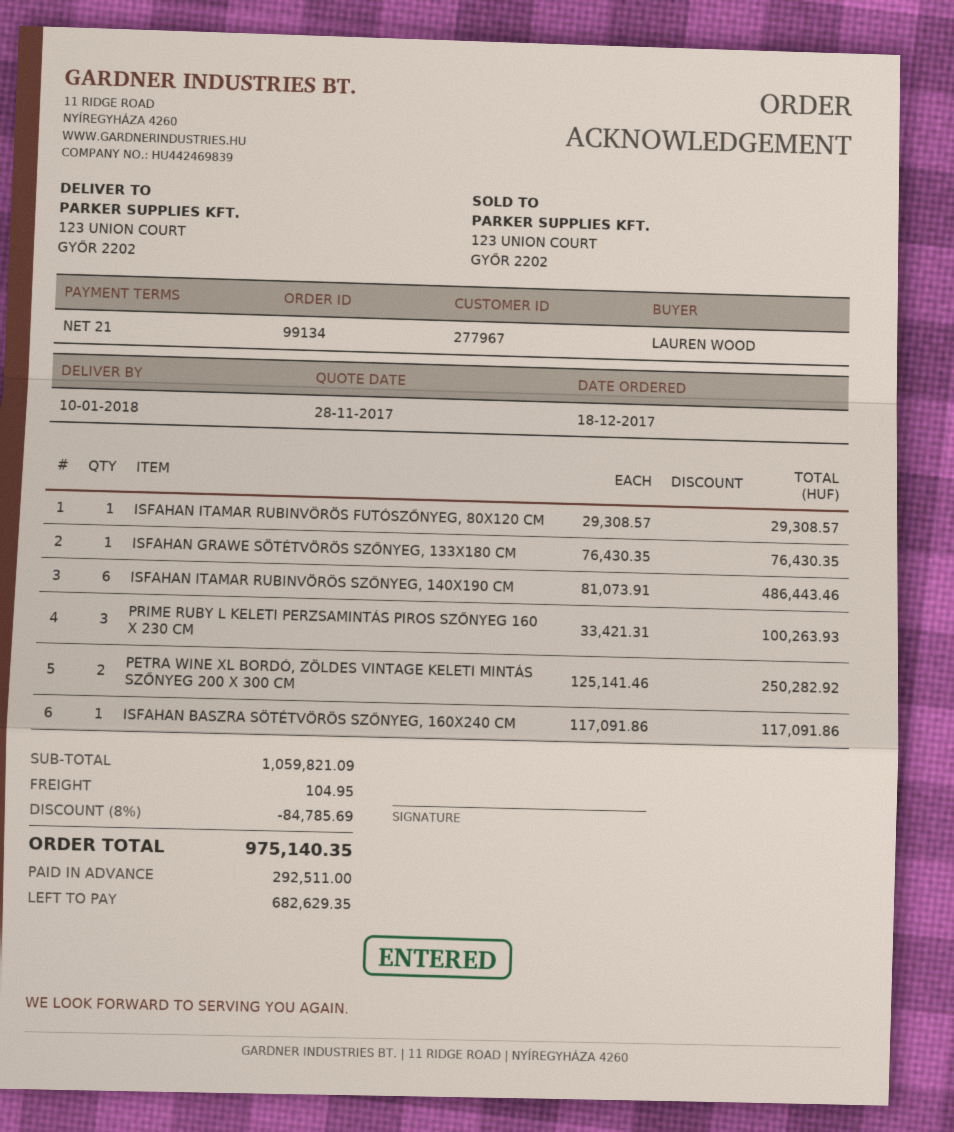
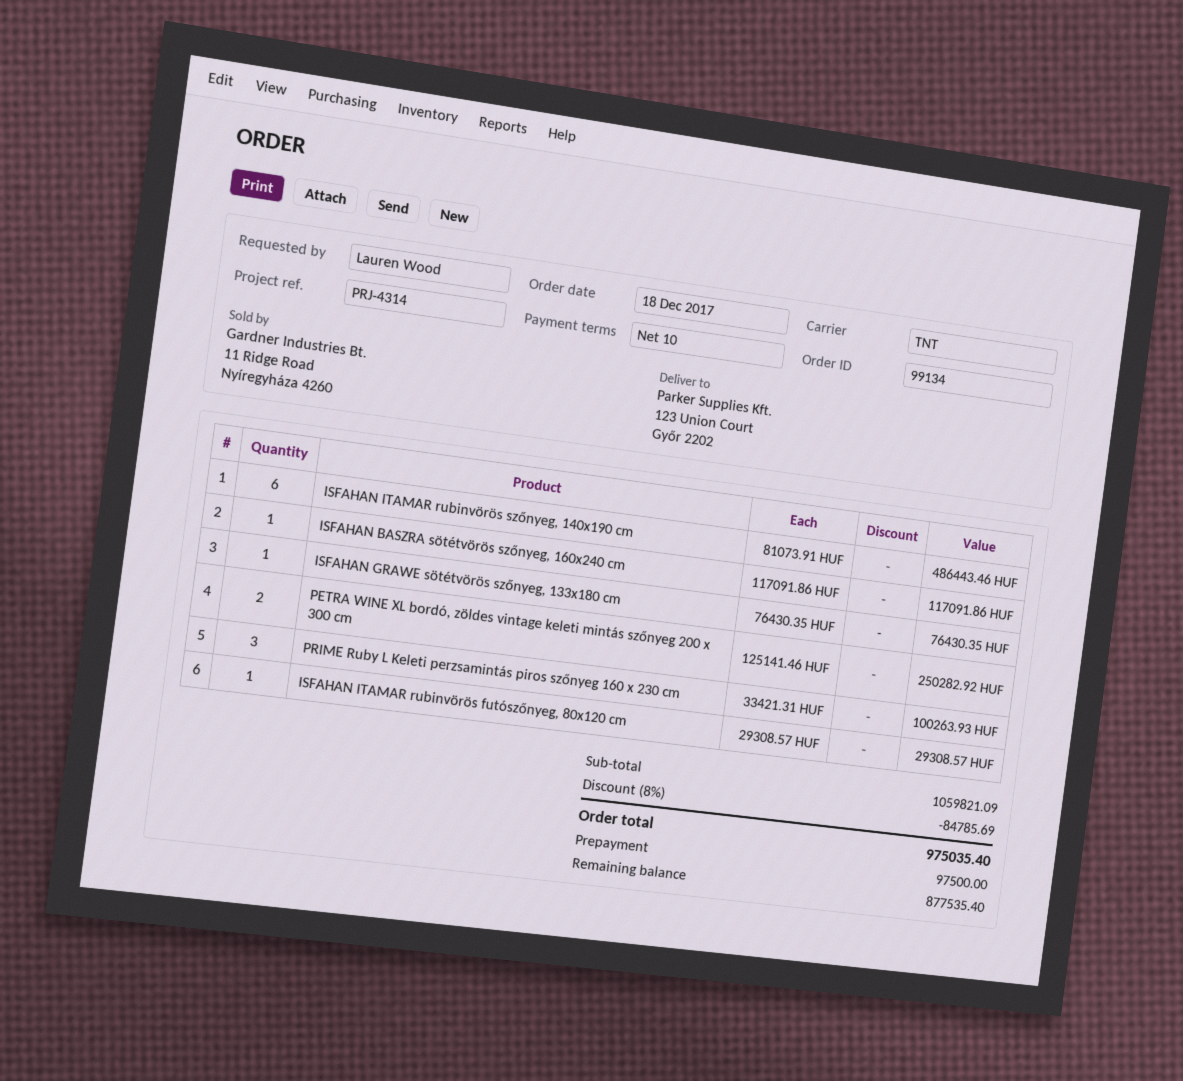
payment terms: 21 days -> 10 days
shipping: 104.95 -> none
total: 975140.35 -> 975035.40
deposit: 292511.00 -> 97500.00
balance: 682629.35 -> 877535.40

